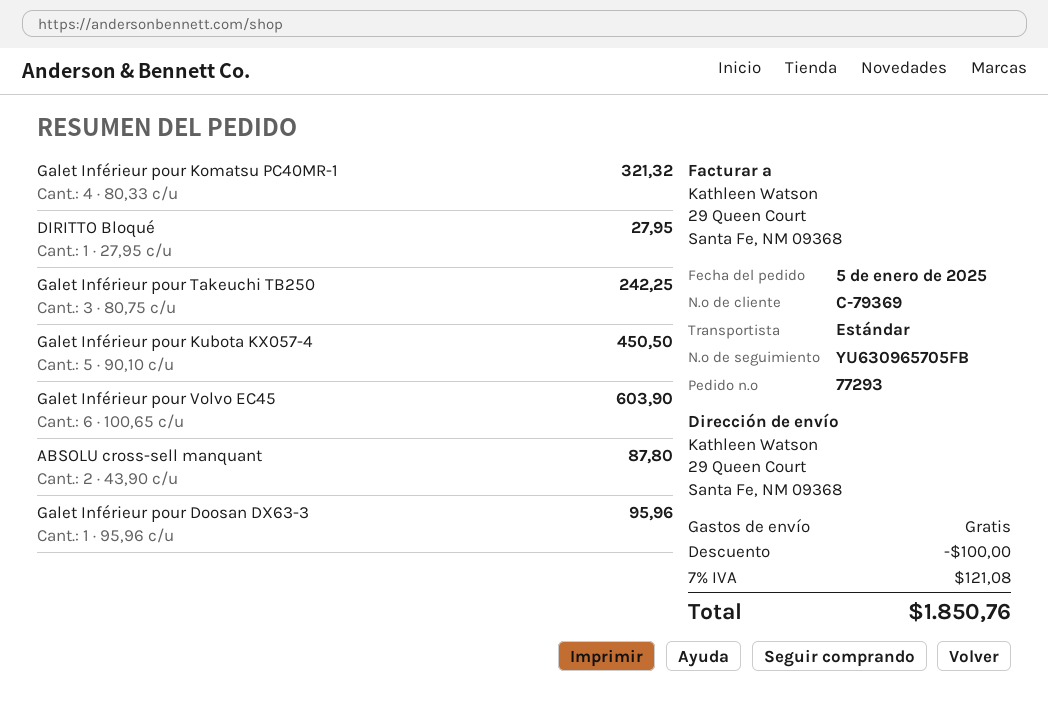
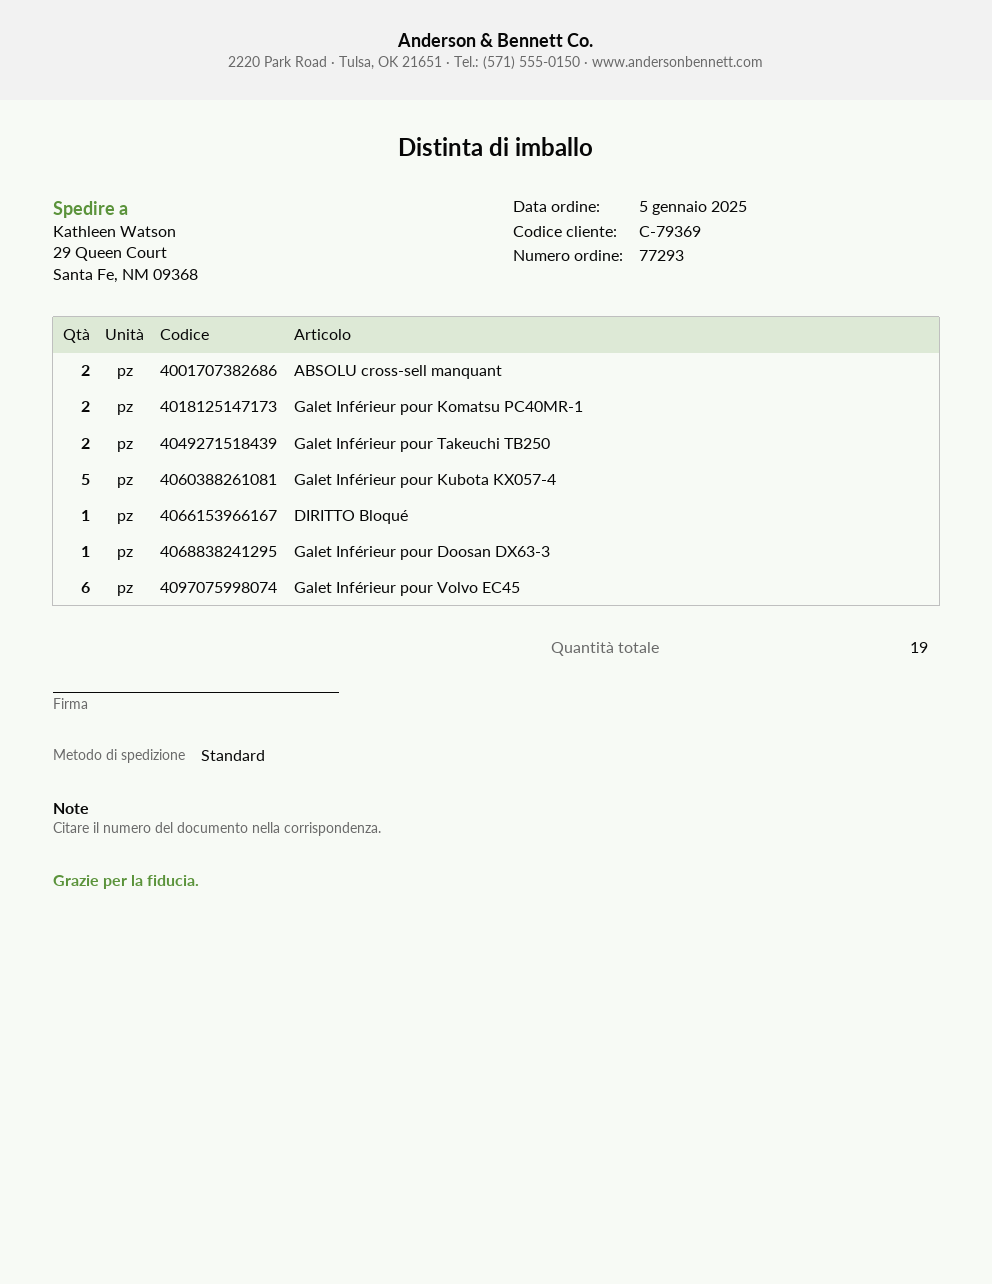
Galet Inférieur pour Komatsu PC40MR-1: 4 -> 2
Galet Inférieur pour Takeuchi TB250: 3 -> 2

